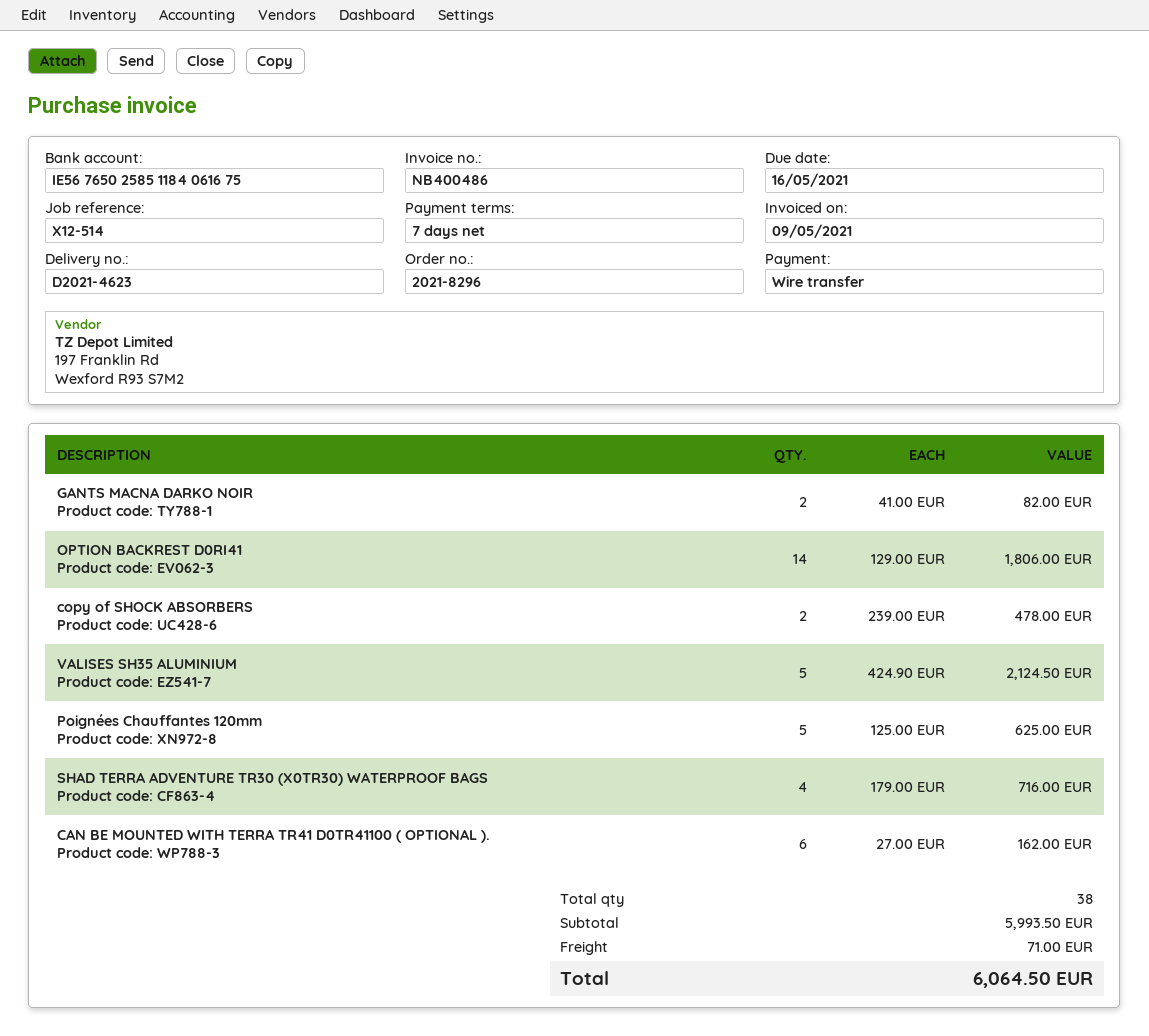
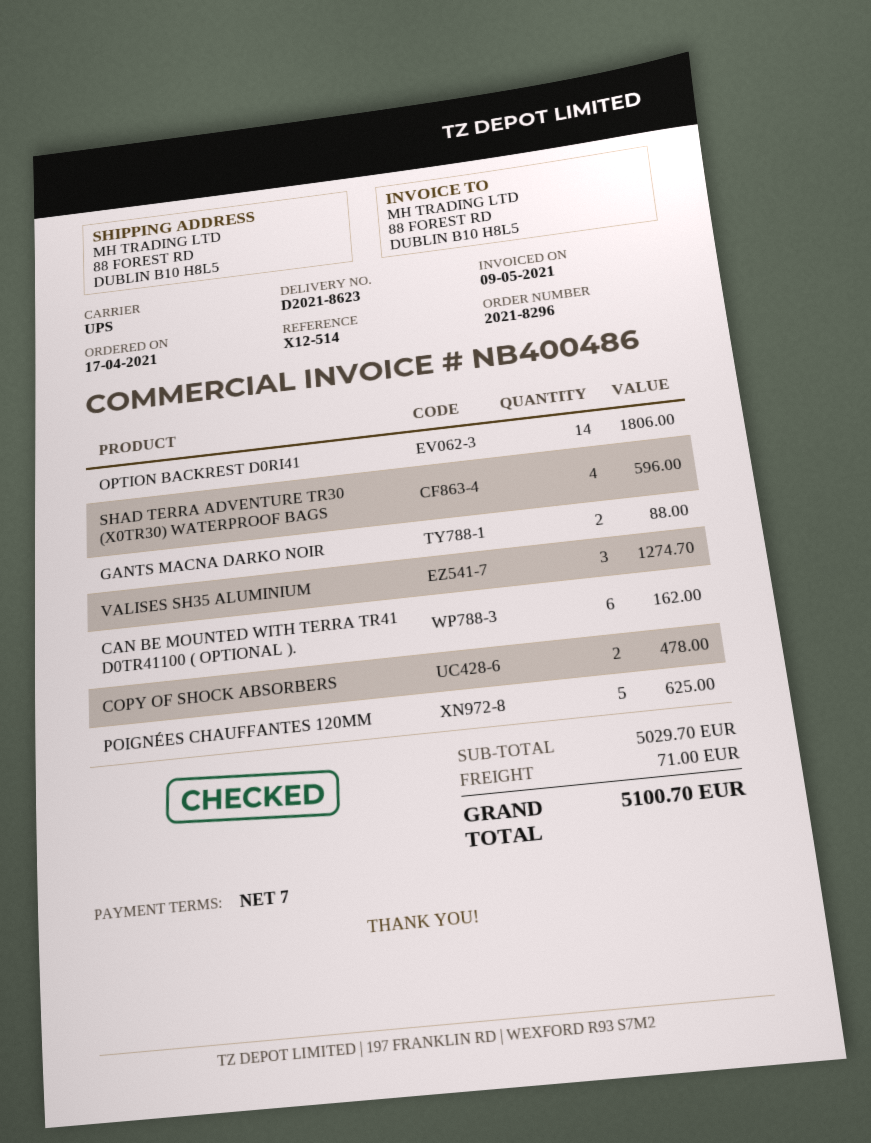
delivery note number: D2021-4623 -> D2021-8623
GANTS MACNA DARKO NOIR: 2 for 82.00 -> 2 for 88.00
VALISES SH35 ALUMINIUM: 5 for 2124.50 -> 3 for 1274.70
SHAD TERRA ADVENTURE TR30 (X0TR30) WATERPROOF BAGS: 4 for 716.00 -> 4 for 596.00
subtotal: 5993.50 -> 5029.70
total: 6064.50 -> 5100.70

